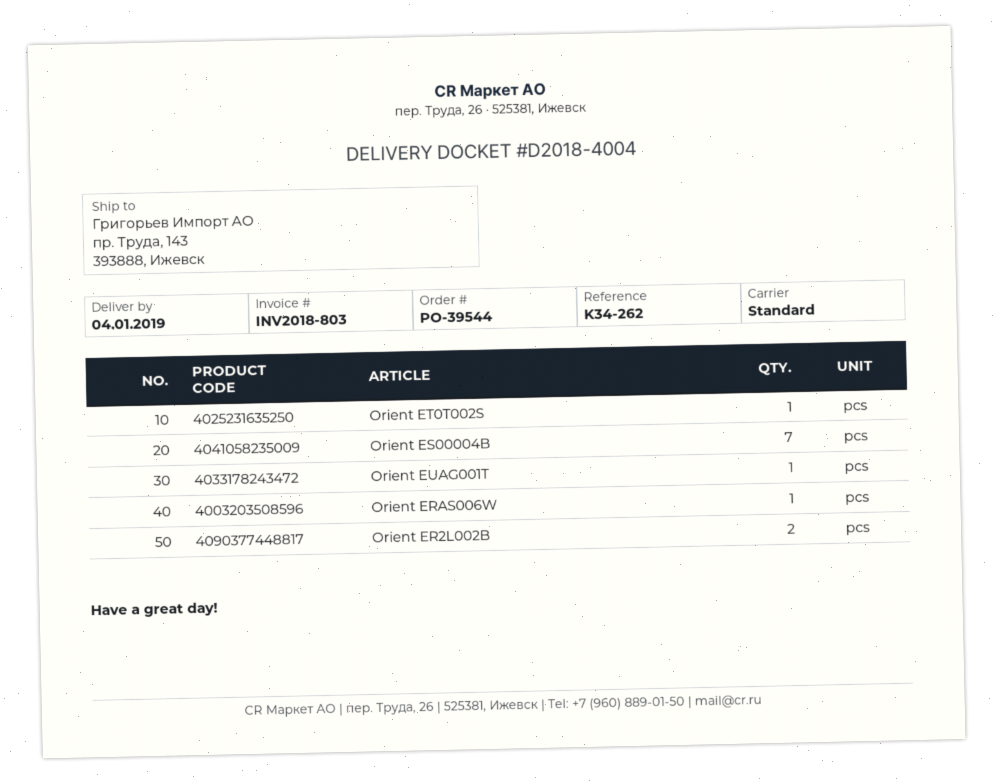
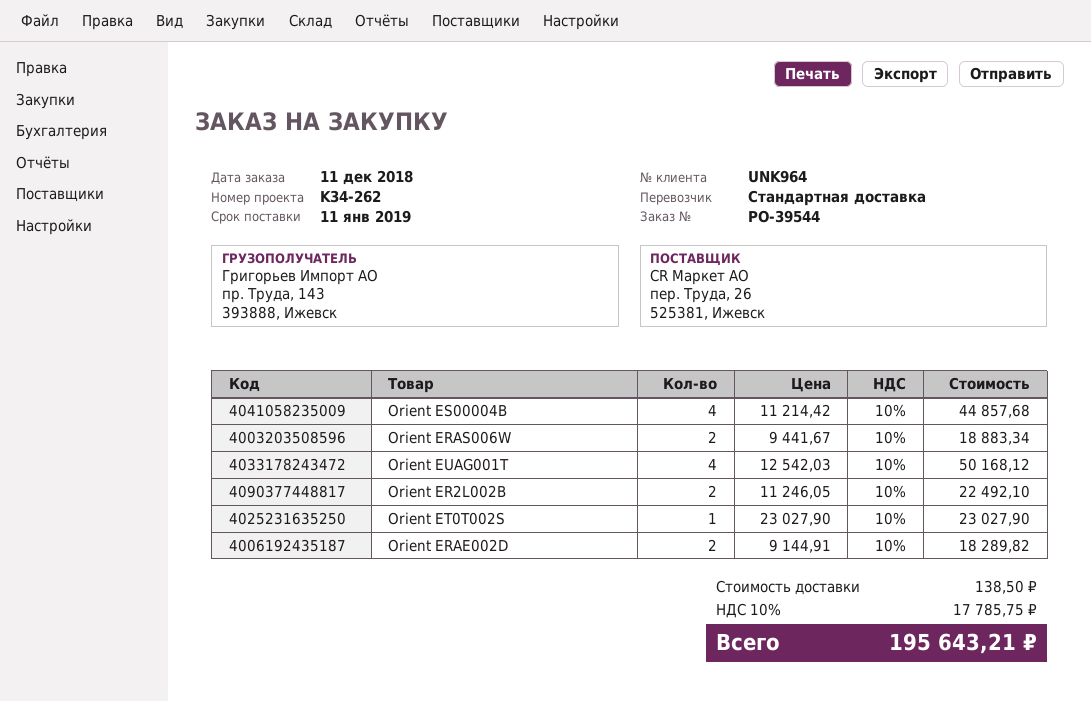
delivery date: 2019-01-04 -> 2019-01-11
Orient ES00004B: 7 -> 4
Orient EUAG001T: 1 -> 4
Orient ERAS006W: 1 -> 2
Orient ERAE002D: none -> 2

